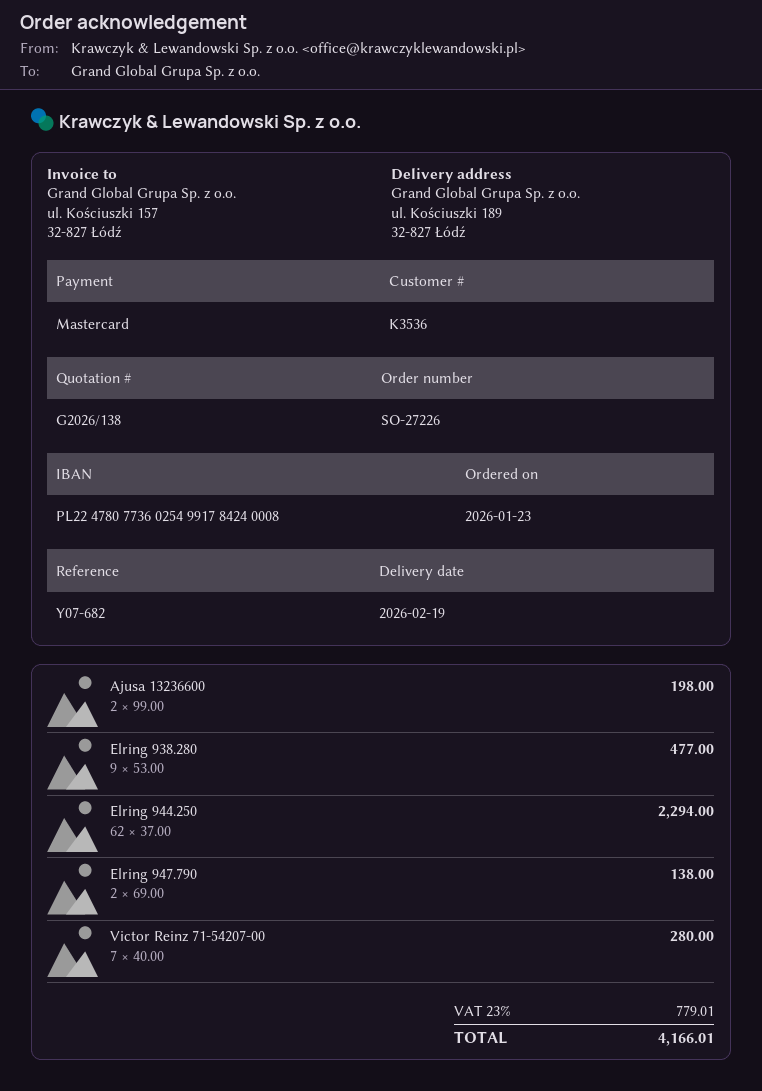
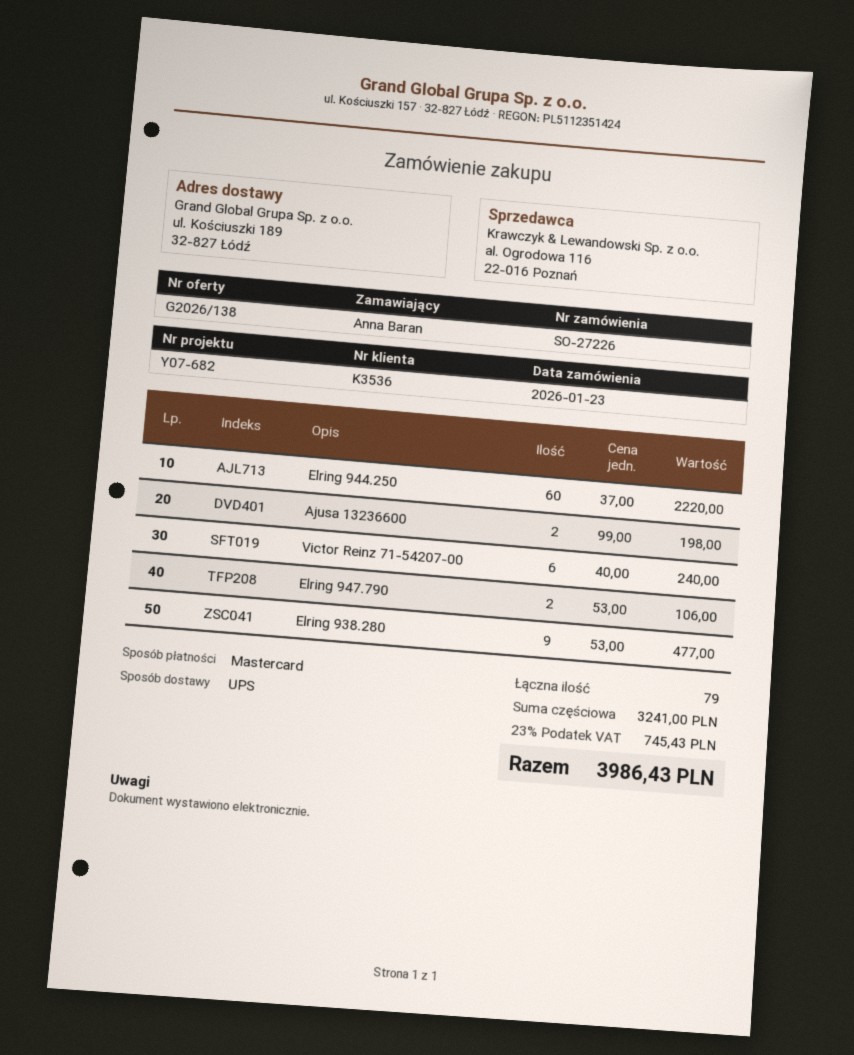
Elring 944.250: 62 x 37.00 = 2294.00 -> 60 x 37.00 = 2220.00
Elring 947.790: 2 x 69.00 = 138.00 -> 2 x 53.00 = 106.00
Victor Reinz 71-54207-00: 7 x 40.00 = 280.00 -> 6 x 40.00 = 240.00
tax: 23% = 779.01 -> 23% = 745.43
total: 4166.01 -> 3986.43

